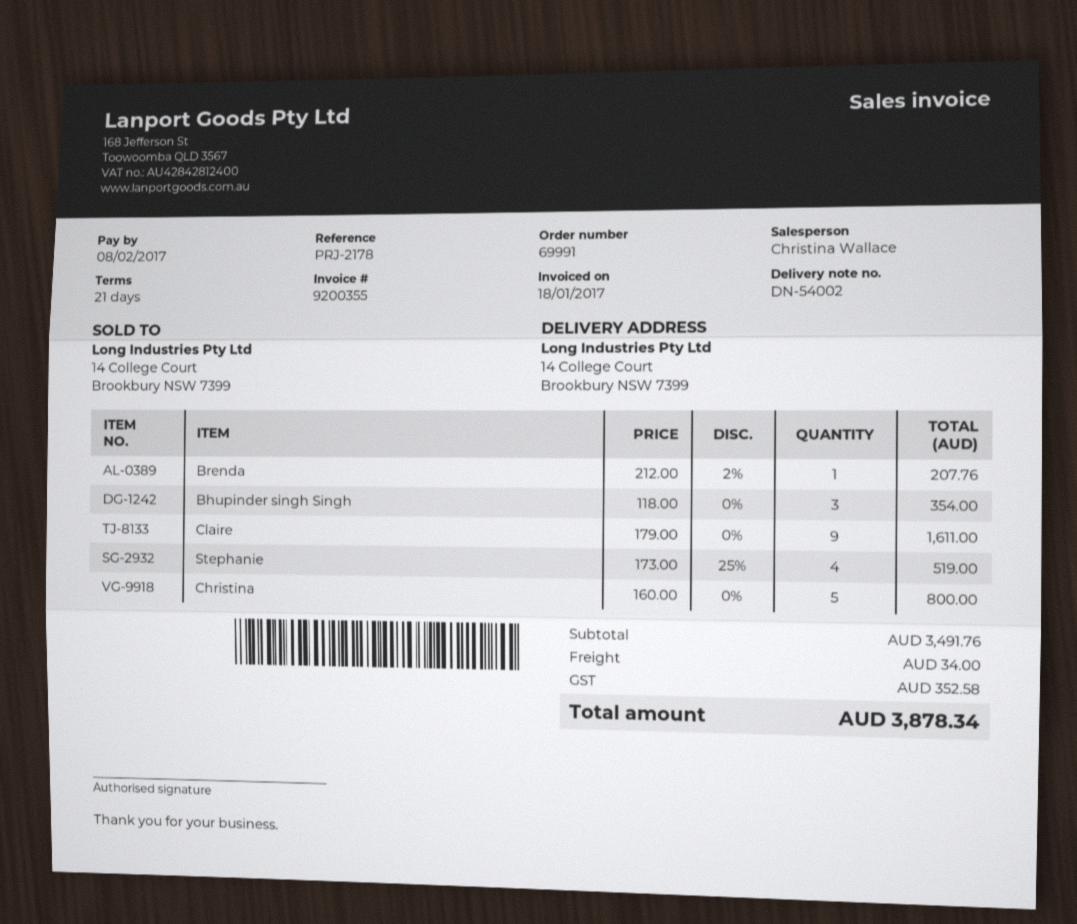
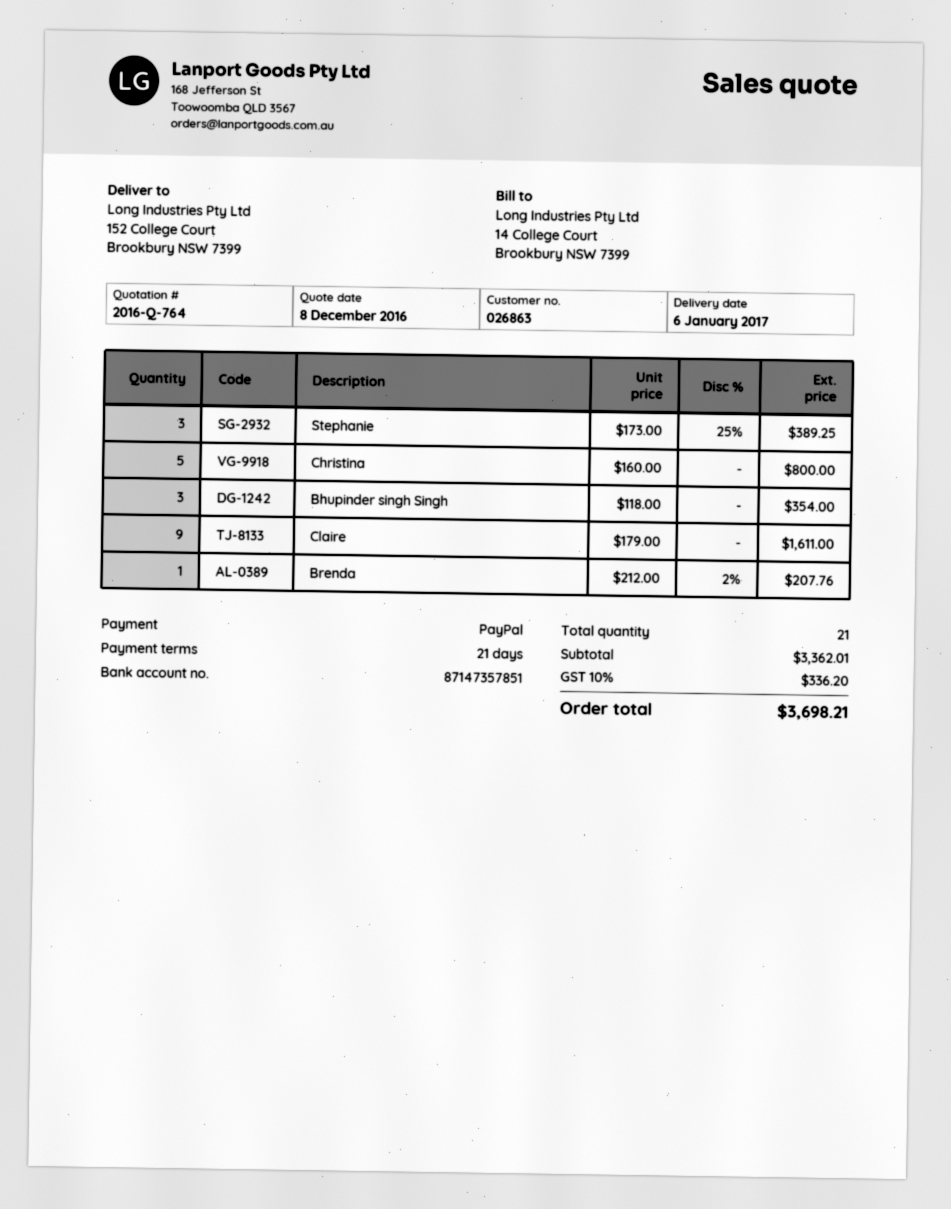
ship to: 14 College Court, Brookbury NSW 7399 -> 152 College Court, Brookbury NSW 7399
Stephanie: 4 x 173.00 - 25% = 519.00 -> 3 x 173.00 - 25% = 389.25
subtotal: 3491.76 -> 3362.01
shipping: 34.00 -> none
tax: 352.58 -> 336.20
total: 3878.34 -> 3698.21

